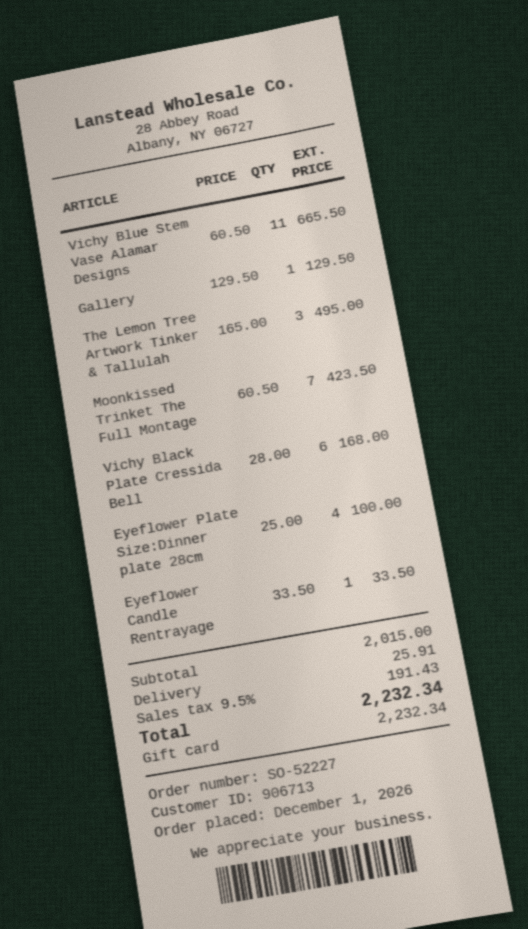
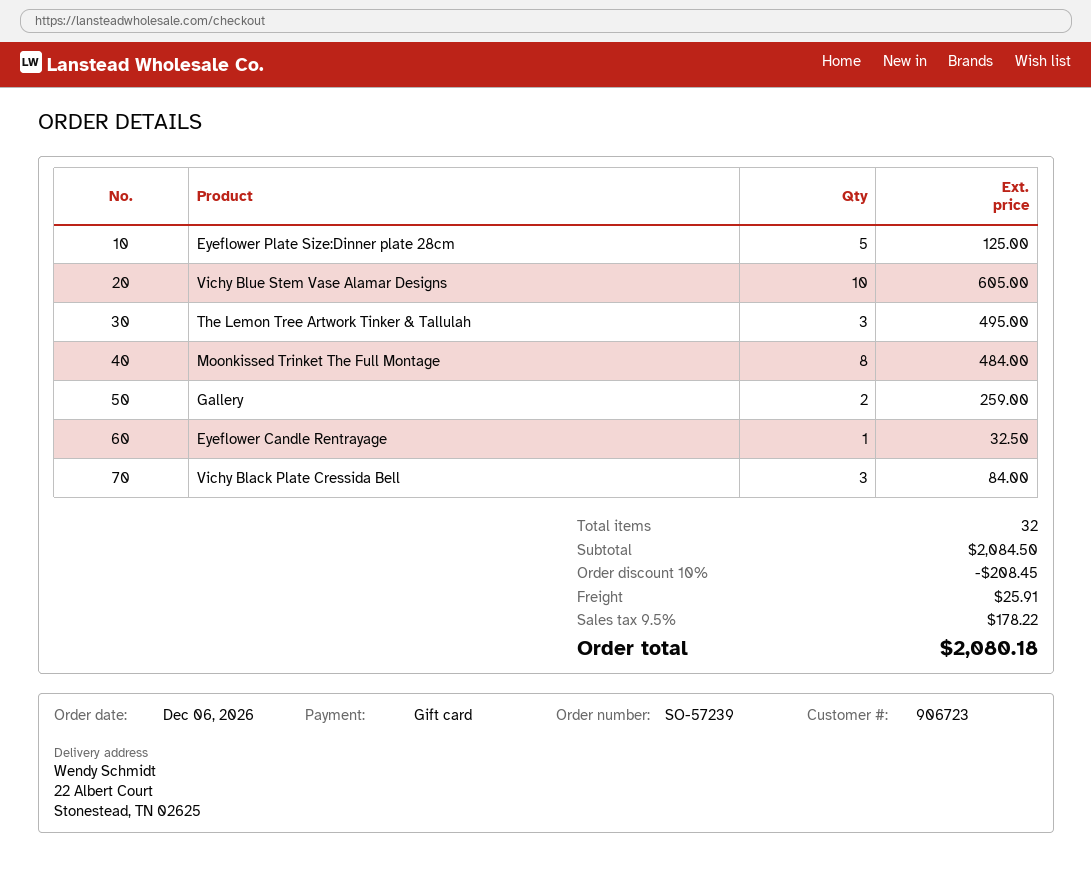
order number: SO-52227 -> SO-57239
order date: 2026-12-01 -> 2026-12-06
customer number: 906713 -> 906723
Vichy Blue Stem Vase Alamar Designs: 11 for 665.50 -> 10 for 605.00
Gallery: 1 for 129.50 -> 2 for 259.00
Moonkissed Trinket The Full Montage: 7 for 423.50 -> 8 for 484.00
Vichy Black Plate Cressida Bell: 6 for 168.00 -> 3 for 84.00
Eyeflower Plate Size:Dinner plate 28cm: 4 for 100.00 -> 5 for 125.00
Eyeflower Candle Rentrayage: 1 for 33.50 -> 1 for 32.50
subtotal: 2015.00 -> 2084.50
discount: none -> 10% = 208.45
tax: 9.5% = 191.43 -> 9.5% = 178.22
total: 2232.34 -> 2080.18

